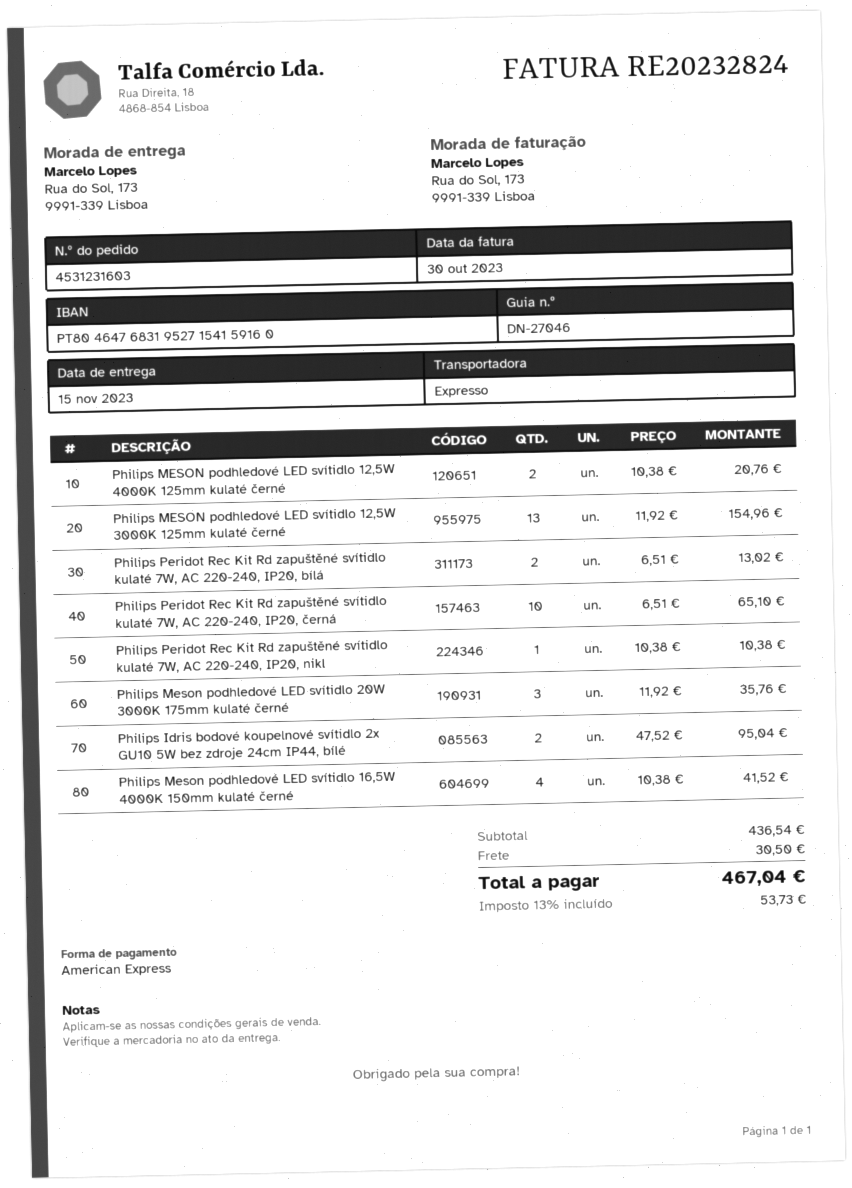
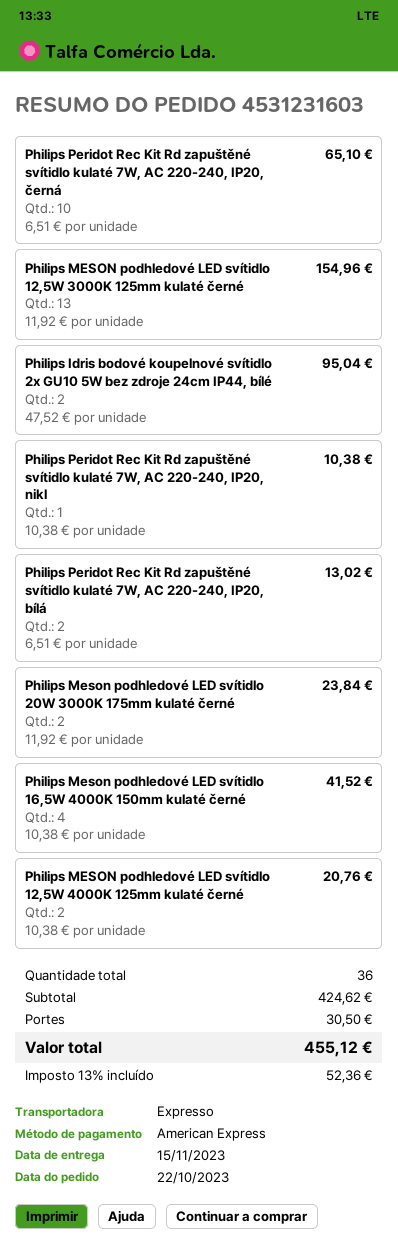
Philips Meson podhledové LED svítidlo 20W 3000K 175mm kulaté černé: 3 x 11.92 = 35.76 -> 2 x 11.92 = 23.84
subtotal: 436.54 -> 424.62
tax: 13% = 53.73 -> 13% = 52.36
total: 467.04 -> 455.12

